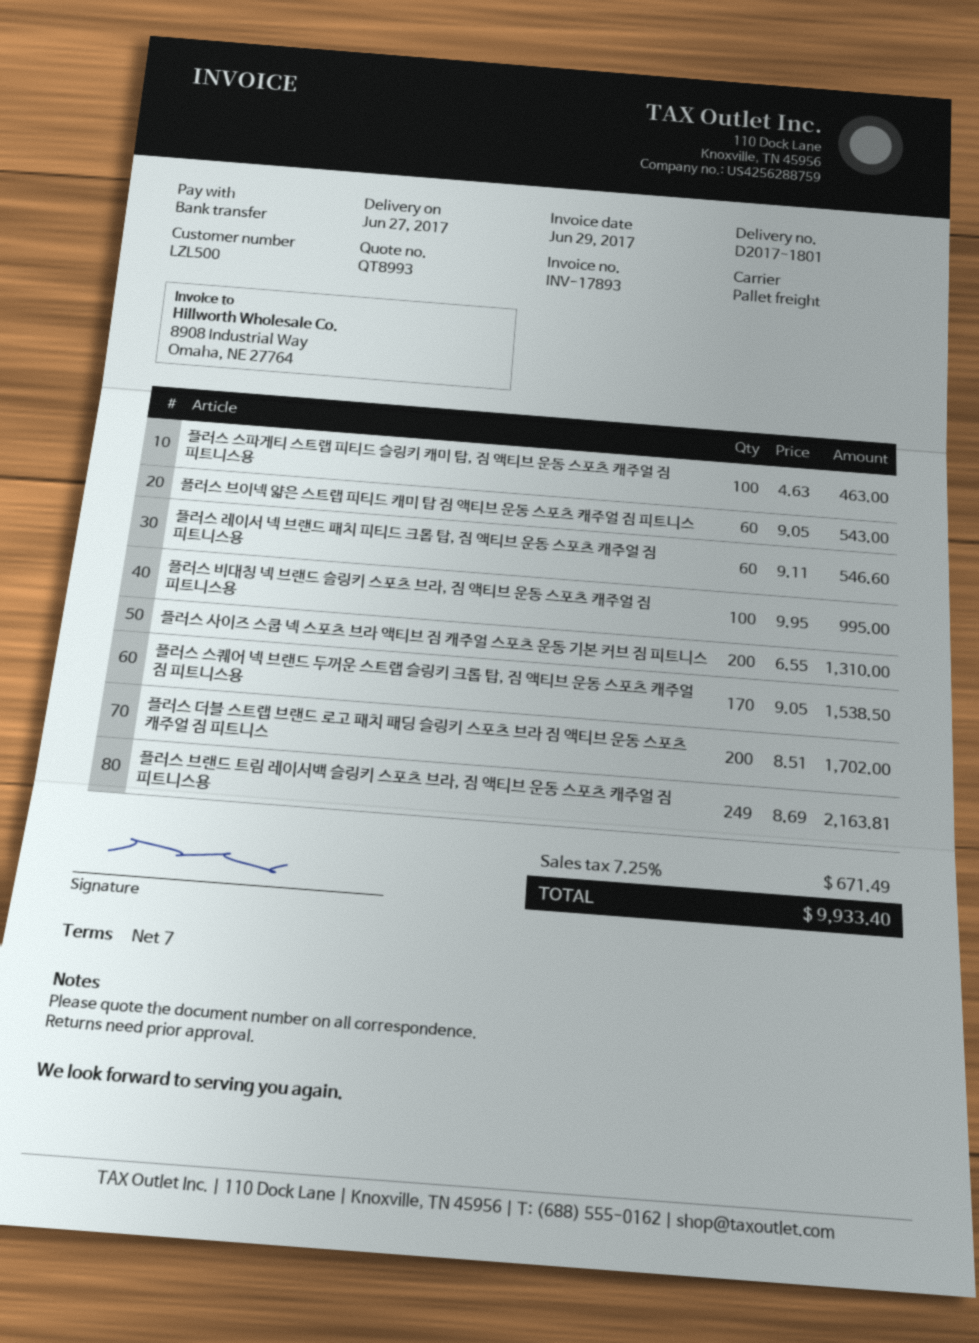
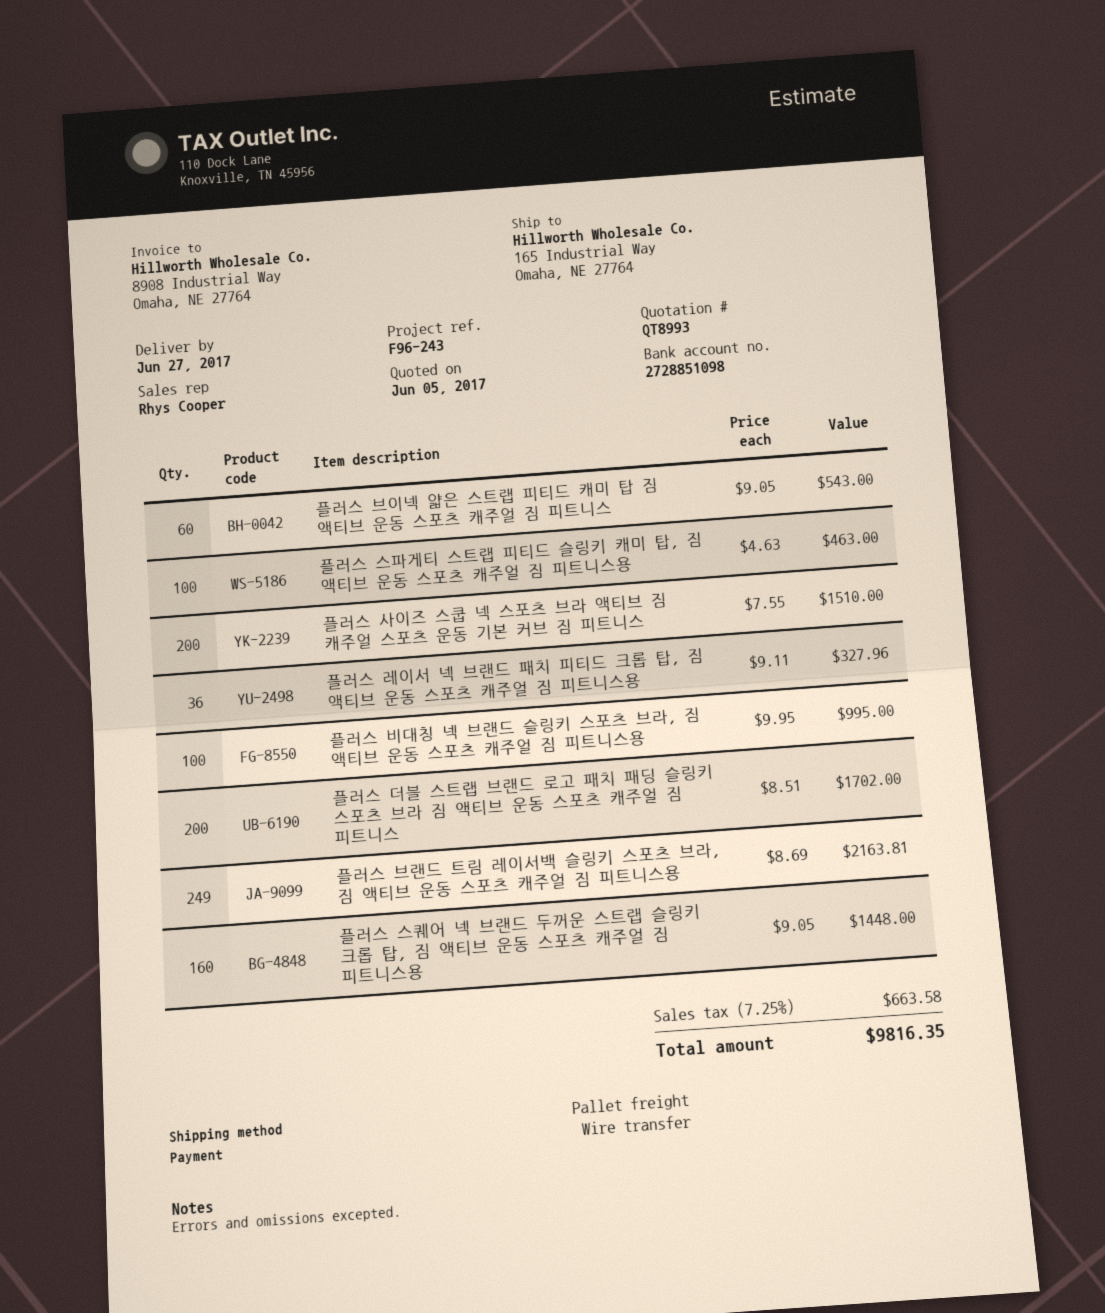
플러스 레이서 넥 브랜드 패치 피티드 크롭 탑, 짐 액티브 운동 스포츠 캐주얼 짐 피트니스용: 60 x 9.11 = 546.60 -> 36 x 9.11 = 327.96
플러스 사이즈 스쿱 넥 스포츠 브라 액티브 짐 캐주얼 스포츠 운동 기본 커브 짐 피트니스: 200 x 6.55 = 1310.00 -> 200 x 7.55 = 1510.00
플러스 스퀘어 넥 브랜드 두꺼운 스트랩 슬링키 크롭 탑, 짐 액티브 운동 스포츠 캐주얼 짐 피트니스용: 170 x 9.05 = 1538.50 -> 160 x 9.05 = 1448.00
tax: 7.25% = 671.49 -> 7.25% = 663.58
total: 9933.40 -> 9816.35

